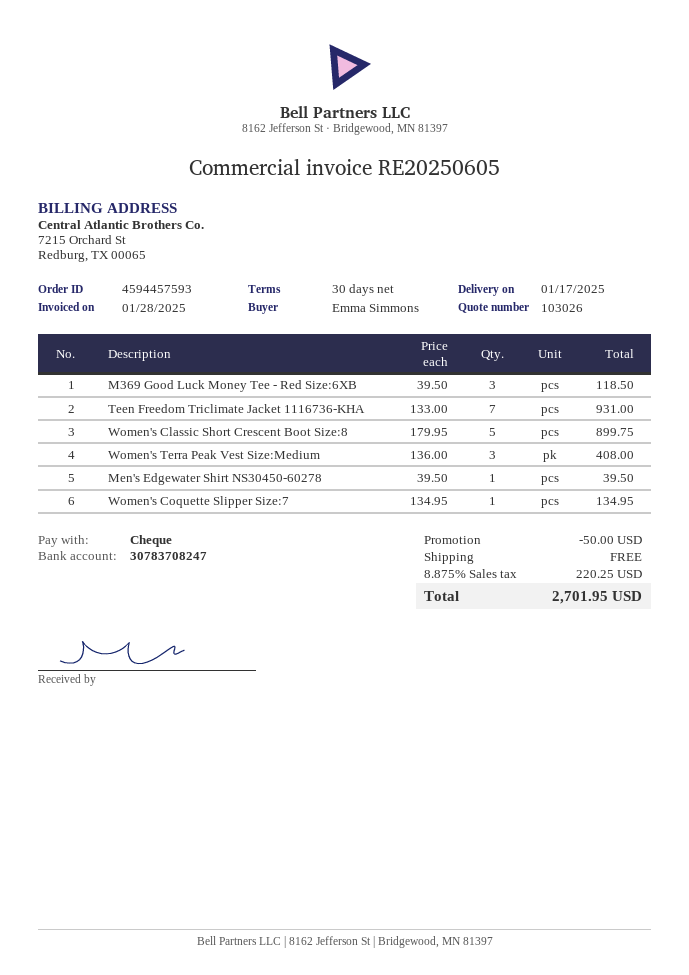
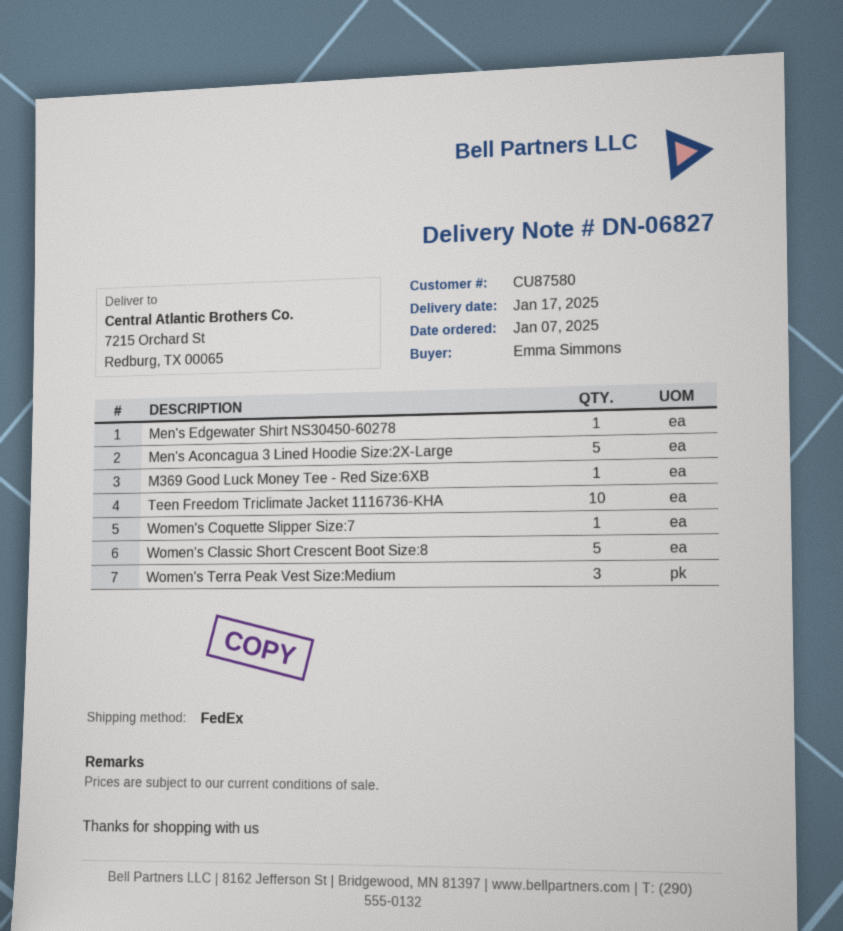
M369 Good Luck Money Tee - Red Size:6XB: 3 -> 1
Teen Freedom Triclimate Jacket 1116736-KHA: 7 -> 10
Men's Aconcagua 3 Lined Hoodie Size:2X-Large: none -> 5

